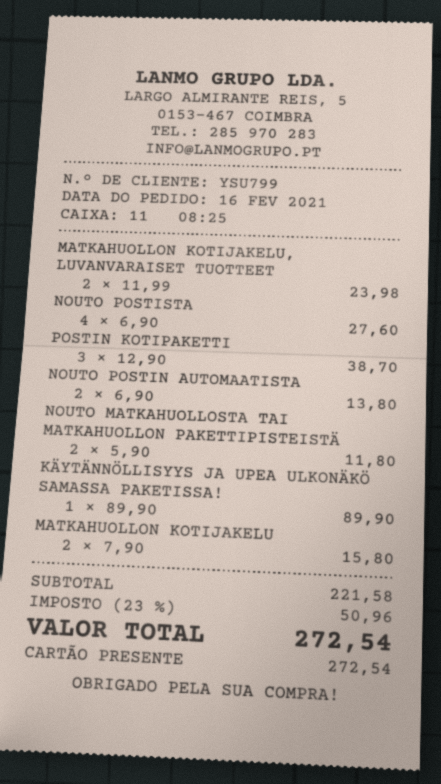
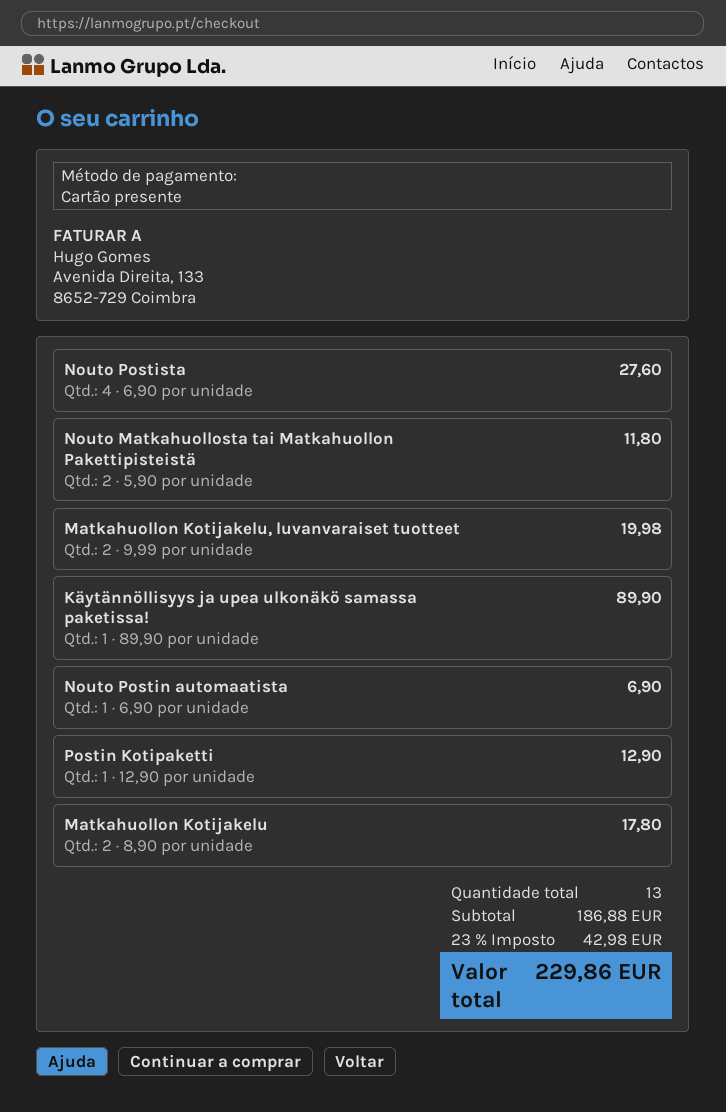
MATKAHUOLLON KOTIJAKELU, LUVANVARAISET TUOTTEET: 2 x 11.99 = 23.98 -> 2 x 9.99 = 19.98
POSTIN KOTIPAKETTI: 3 x 12.90 = 38.70 -> 1 x 12.90 = 12.90
NOUTO POSTIN AUTOMAATISTA: 2 x 6.90 = 13.80 -> 1 x 6.90 = 6.90
MATKAHUOLLON KOTIJAKELU: 2 x 7.90 = 15.80 -> 2 x 8.90 = 17.80
subtotal: 221.58 -> 186.88
tax: 23% = 50.96 -> 23% = 42.98
total: 272.54 -> 229.86

